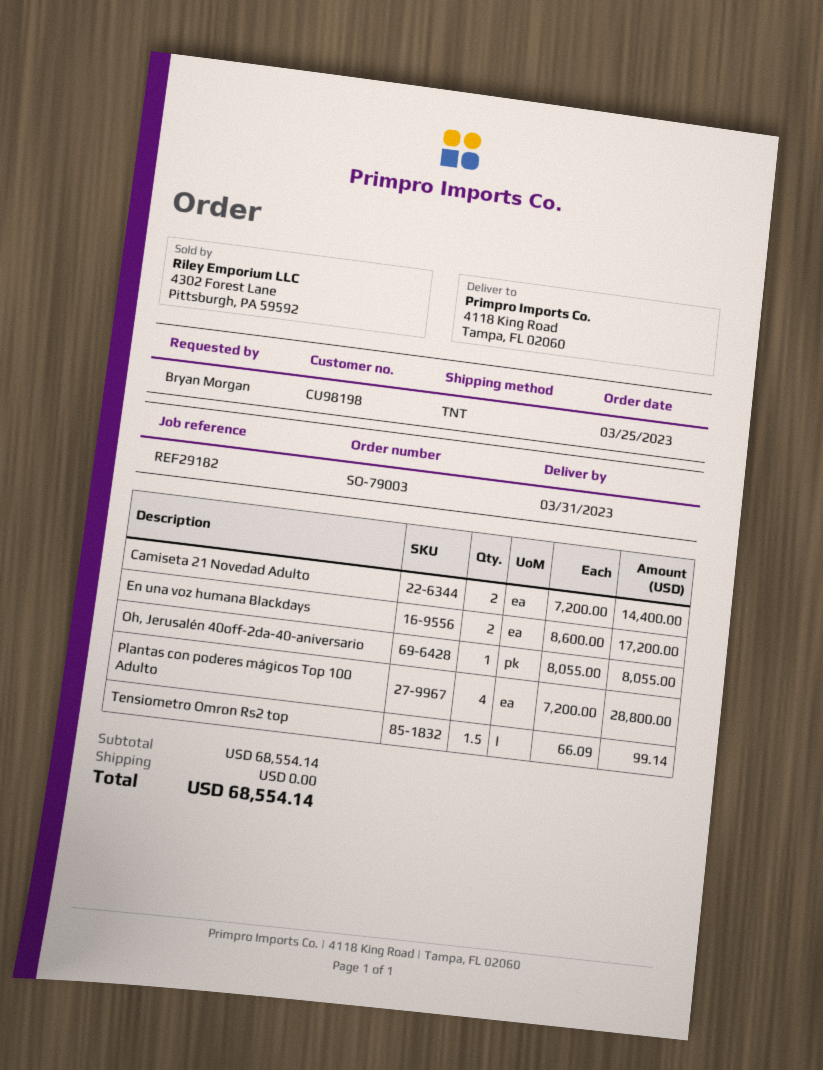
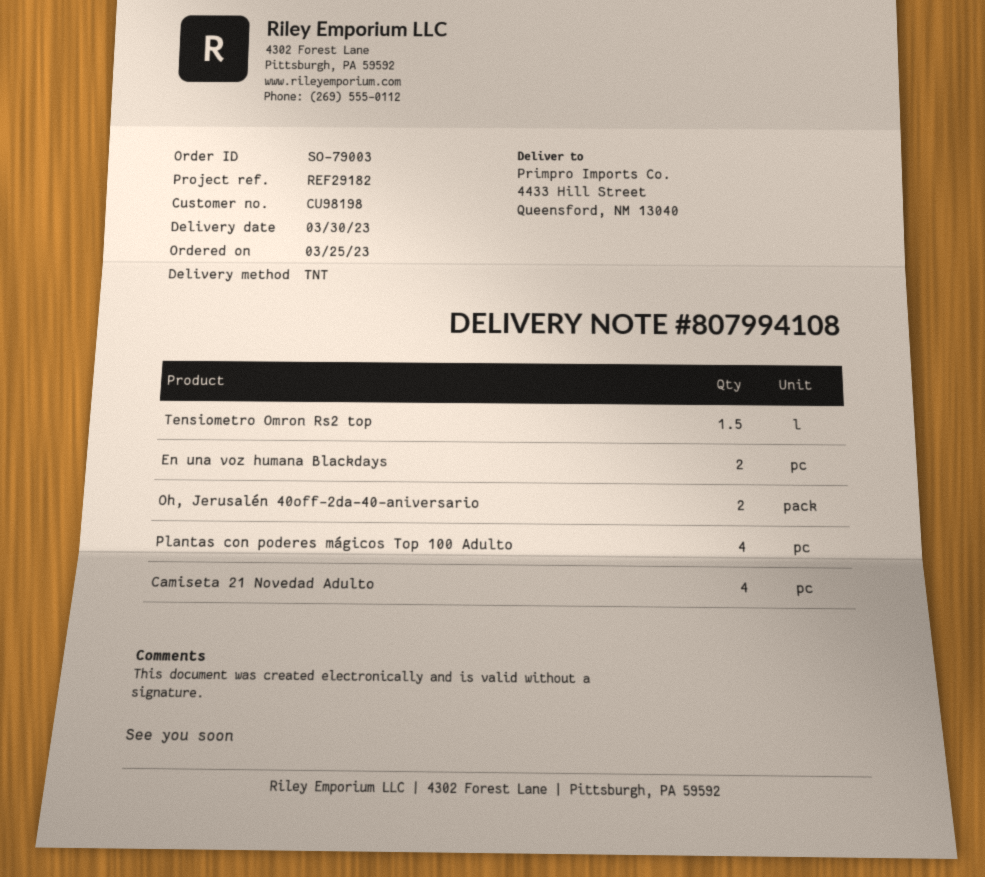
delivery date: 2023-03-31 -> 2023-03-30
ship to: 4118 King Road, Tampa, FL 02060 -> 4433 Hill Street, Queensford, NM 13040
Camiseta 21 Novedad Adulto: 2 -> 4
Oh, Jerusalén 40off-2da-40-aniversario: 1 -> 2

